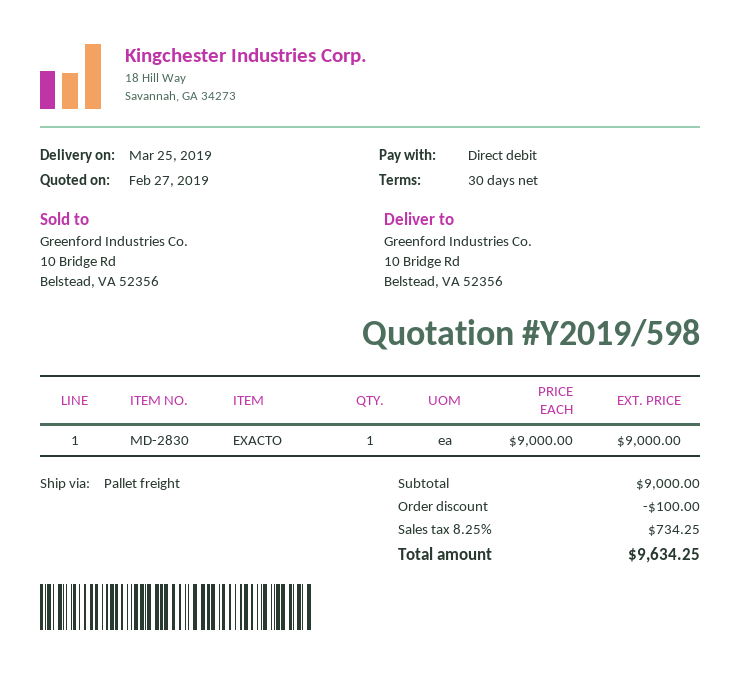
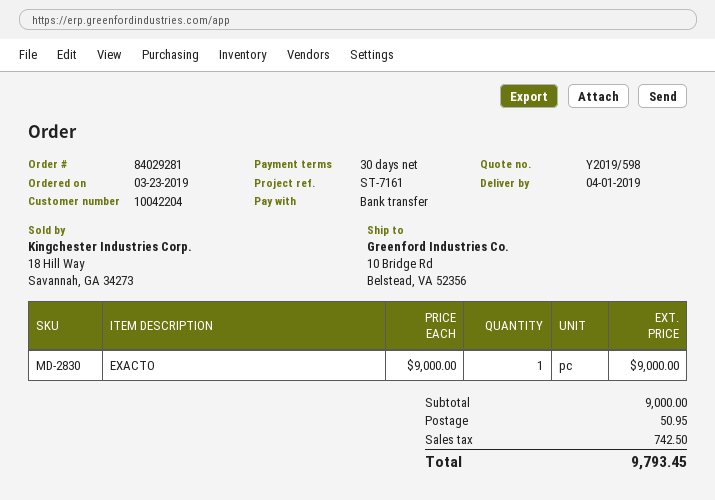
delivery date: 2019-03-25 -> 2019-04-01
payment method: direct debit -> bank transfer
discount: 100.00 -> none
shipping: none -> 50.95
tax: 734.25 -> 742.50
total: 9634.25 -> 9793.45

